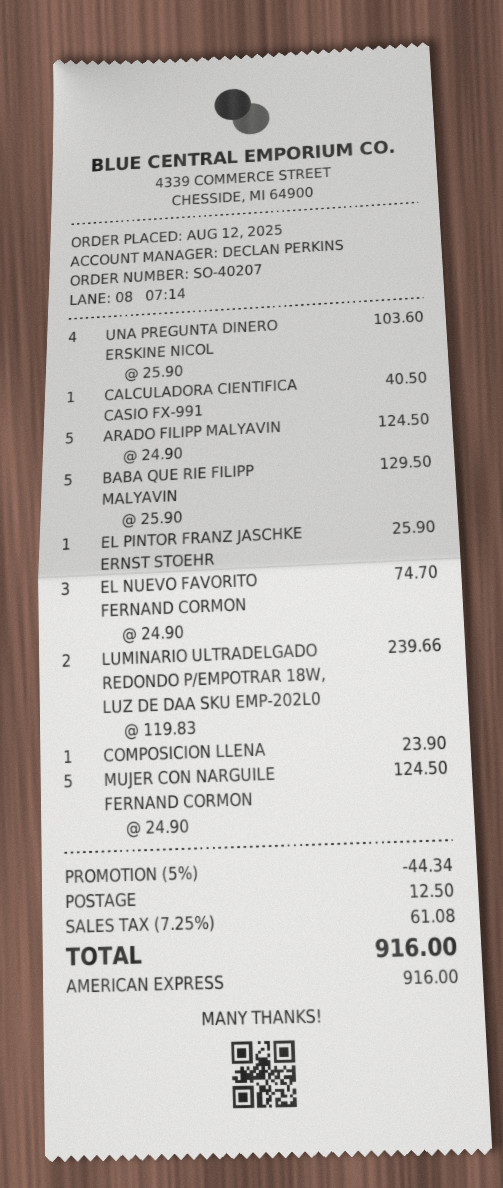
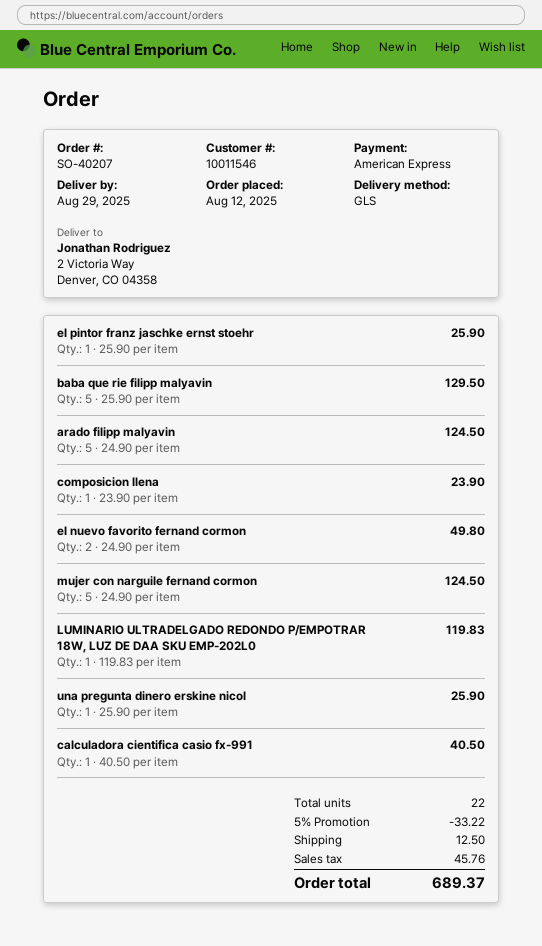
UNA PREGUNTA DINERO ERSKINE NICOL: 4 x 25.90 = 103.60 -> 1 x 25.90 = 25.90
EL NUEVO FAVORITO FERNAND CORMON: 3 x 24.90 = 74.70 -> 2 x 24.90 = 49.80
LUMINARIO ULTRADELGADO REDONDO P/EMPOTRAR 18W, LUZ DE DAA SKU EMP-202L0: 2 x 119.83 = 239.66 -> 1 x 119.83 = 119.83
discount: 5% = 44.34 -> 5% = 33.22
tax: 61.08 -> 45.76
total: 916.00 -> 689.37

